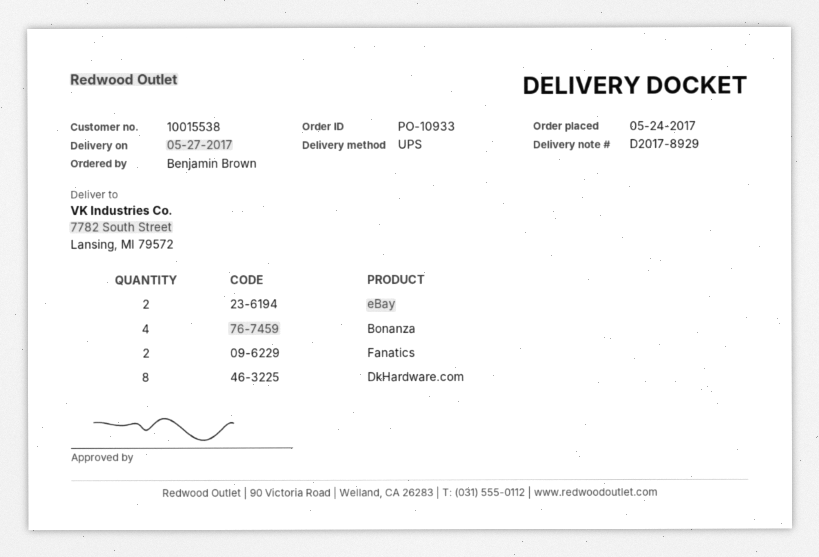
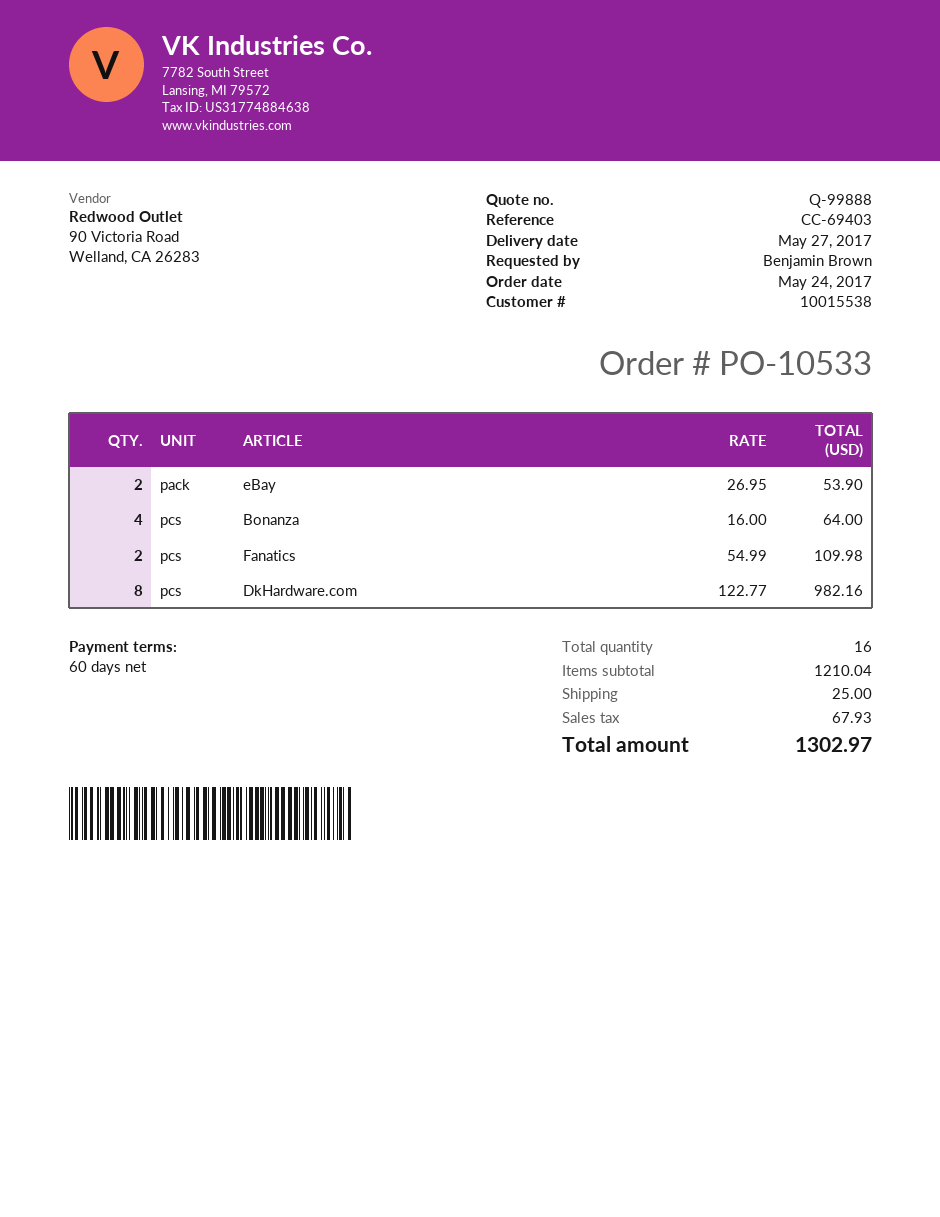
order number: PO-10933 -> PO-10533

